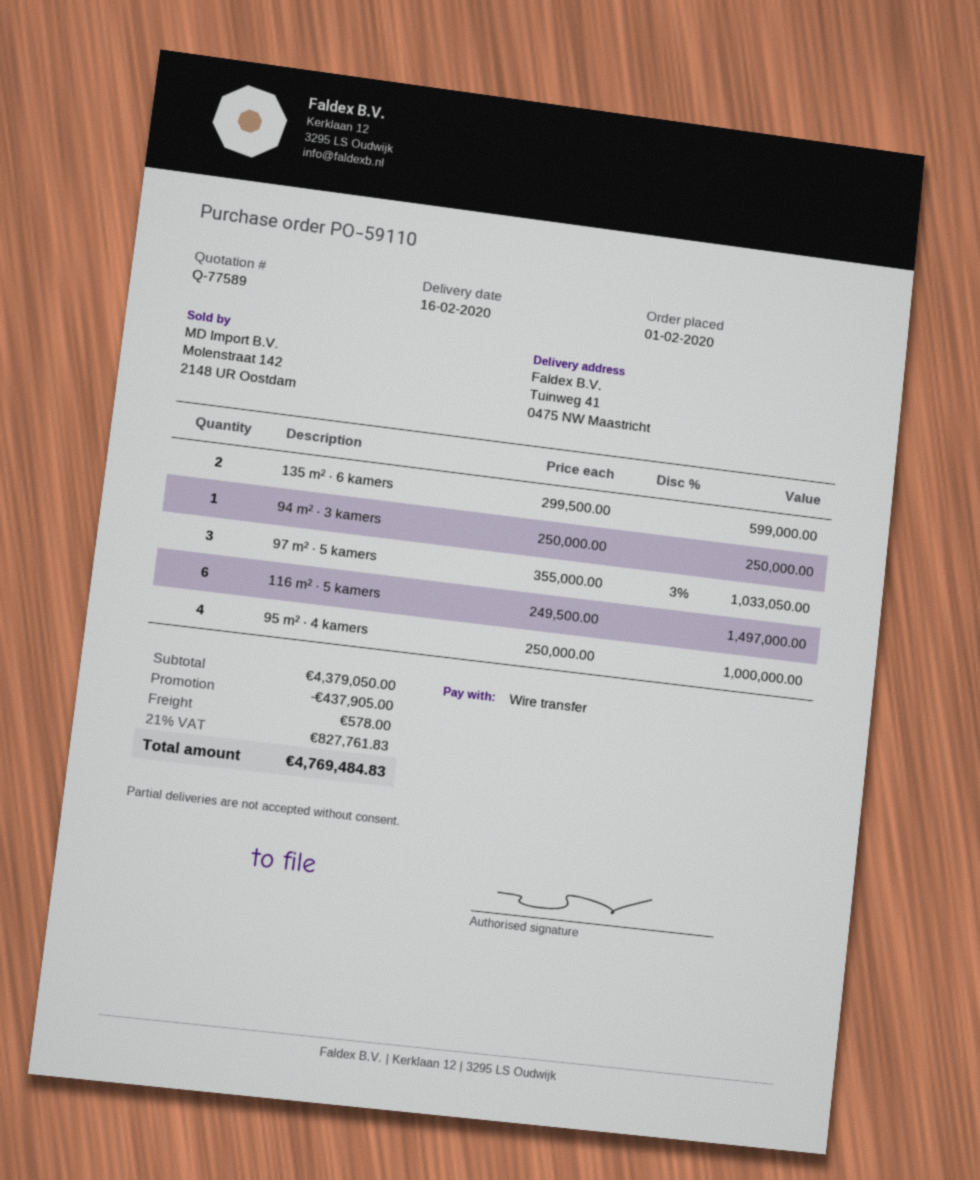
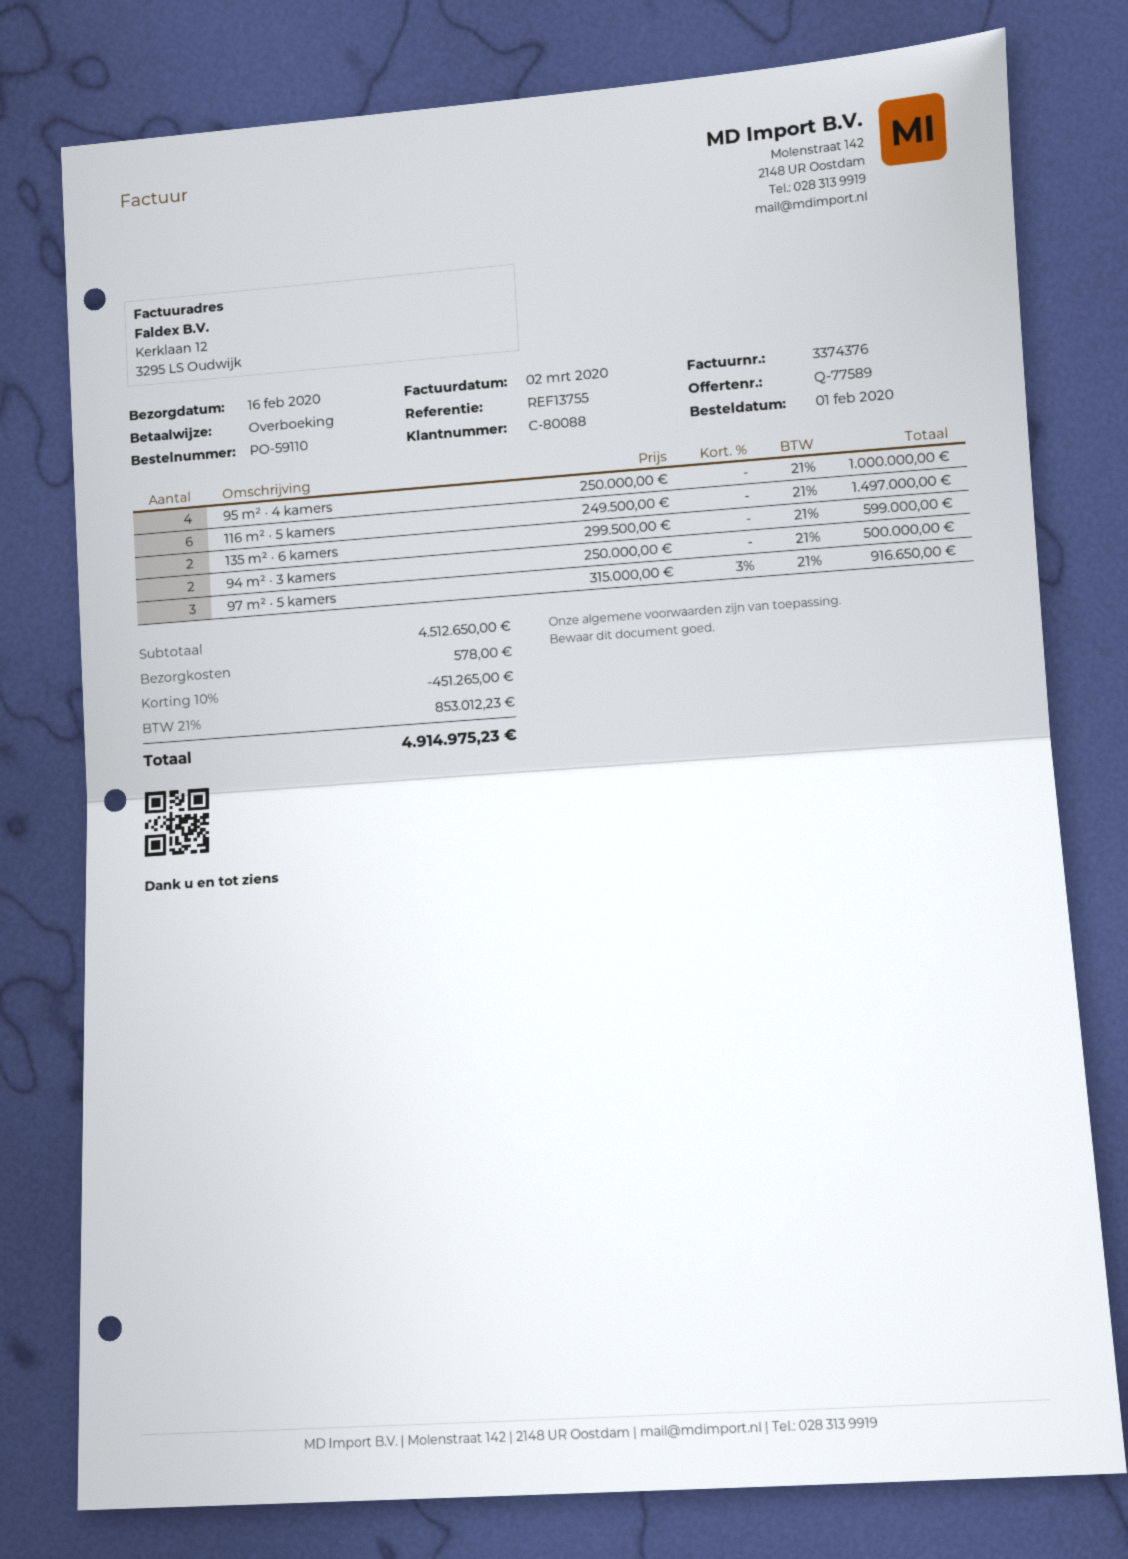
94 m² · 3 kamers: 1 x 250000.00 = 250000.00 -> 2 x 250000.00 = 500000.00
97 m² · 5 kamers: 3 x 355000.00 - 3% = 1033050.00 -> 3 x 315000.00 - 3% = 916650.00
subtotal: 4379050.00 -> 4512650.00
discount: 437905.00 -> 451265.00
tax: 21% = 827761.83 -> 21% = 853012.23
total: 4769484.83 -> 4914975.23

